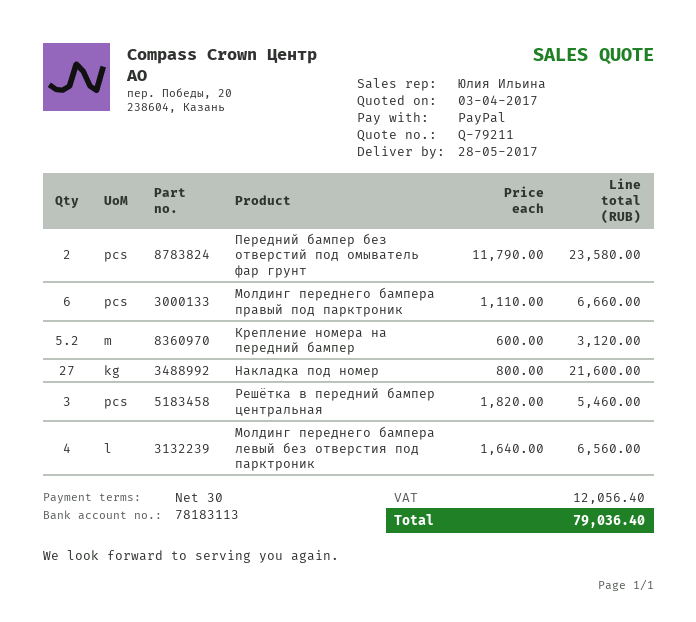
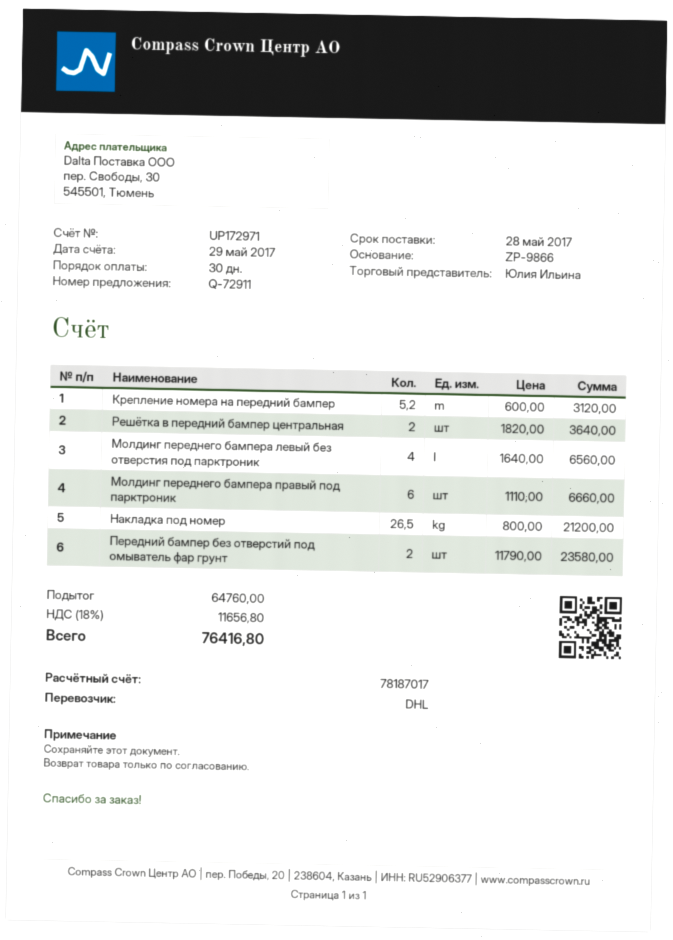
quote number: Q-79211 -> Q-72911
bank account: 78183113 -> 78187017
Накладка под номер: 27 x 800.00 = 21600.00 -> 26.5 x 800.00 = 21200.00
Решётка в передний бампер центральная: 3 x 1820.00 = 5460.00 -> 2 x 1820.00 = 3640.00
tax: 12056.40 -> 11656.80
total: 79036.40 -> 76416.80

